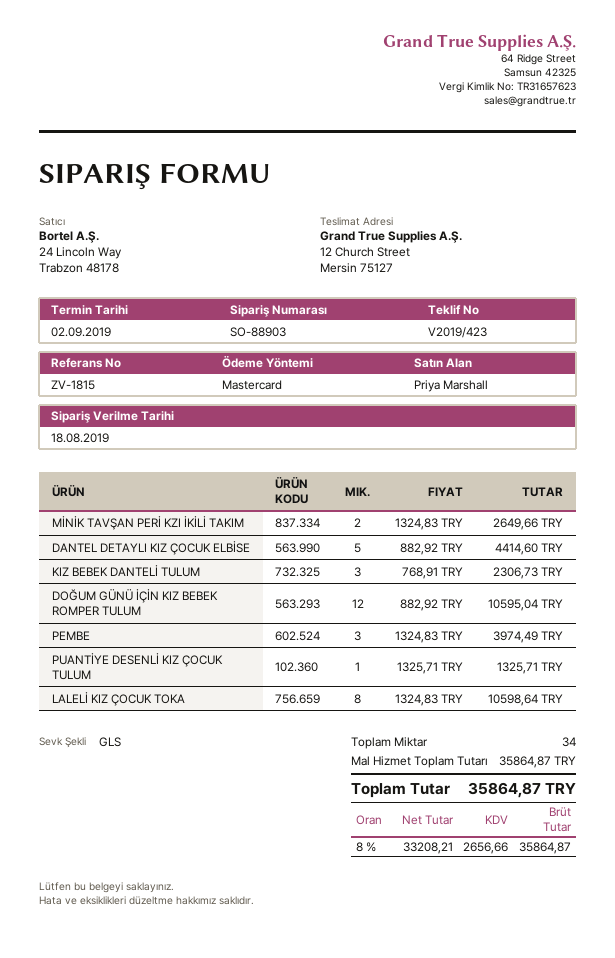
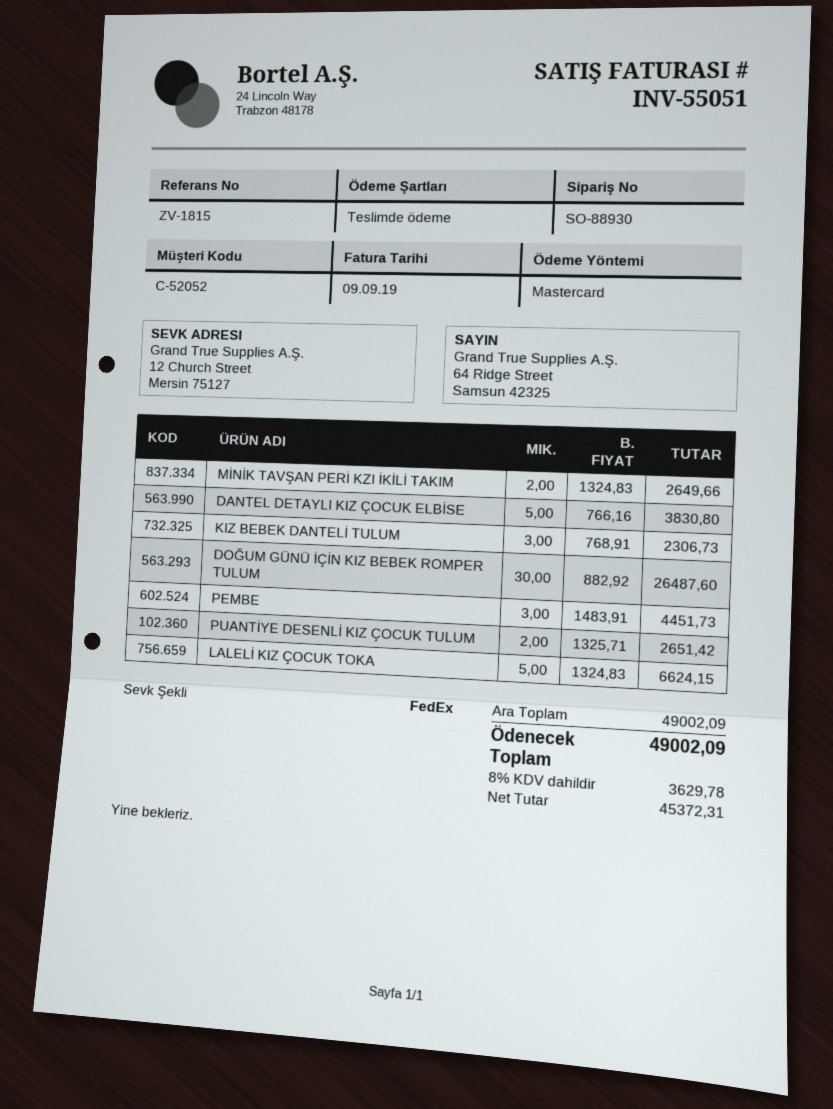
order number: SO-88903 -> SO-88930
shipping method: GLS -> FedEx
DANTEL DETAYLI KIZ ÇOCUK ELBİSE: 5 x 882.92 = 4414.60 -> 5 x 766.16 = 3830.80
DOĞUM GÜNÜ İÇİN KIZ BEBEK ROMPER TULUM: 12 x 882.92 = 10595.04 -> 30 x 882.92 = 26487.60
PEMBE: 3 x 1324.83 = 3974.49 -> 3 x 1483.91 = 4451.73
PUANTİYE DESENLİ KIZ ÇOCUK TULUM: 1 x 1325.71 = 1325.71 -> 2 x 1325.71 = 2651.42
LALELİ KIZ ÇOCUK TOKA: 8 x 1324.83 = 10598.64 -> 5 x 1324.83 = 6624.15
subtotal: 35864.87 -> 49002.09
net: 33208.21 -> 45372.31
tax: 8% = 2656.66 -> 8% = 3629.78
total: 35864.87 -> 49002.09

